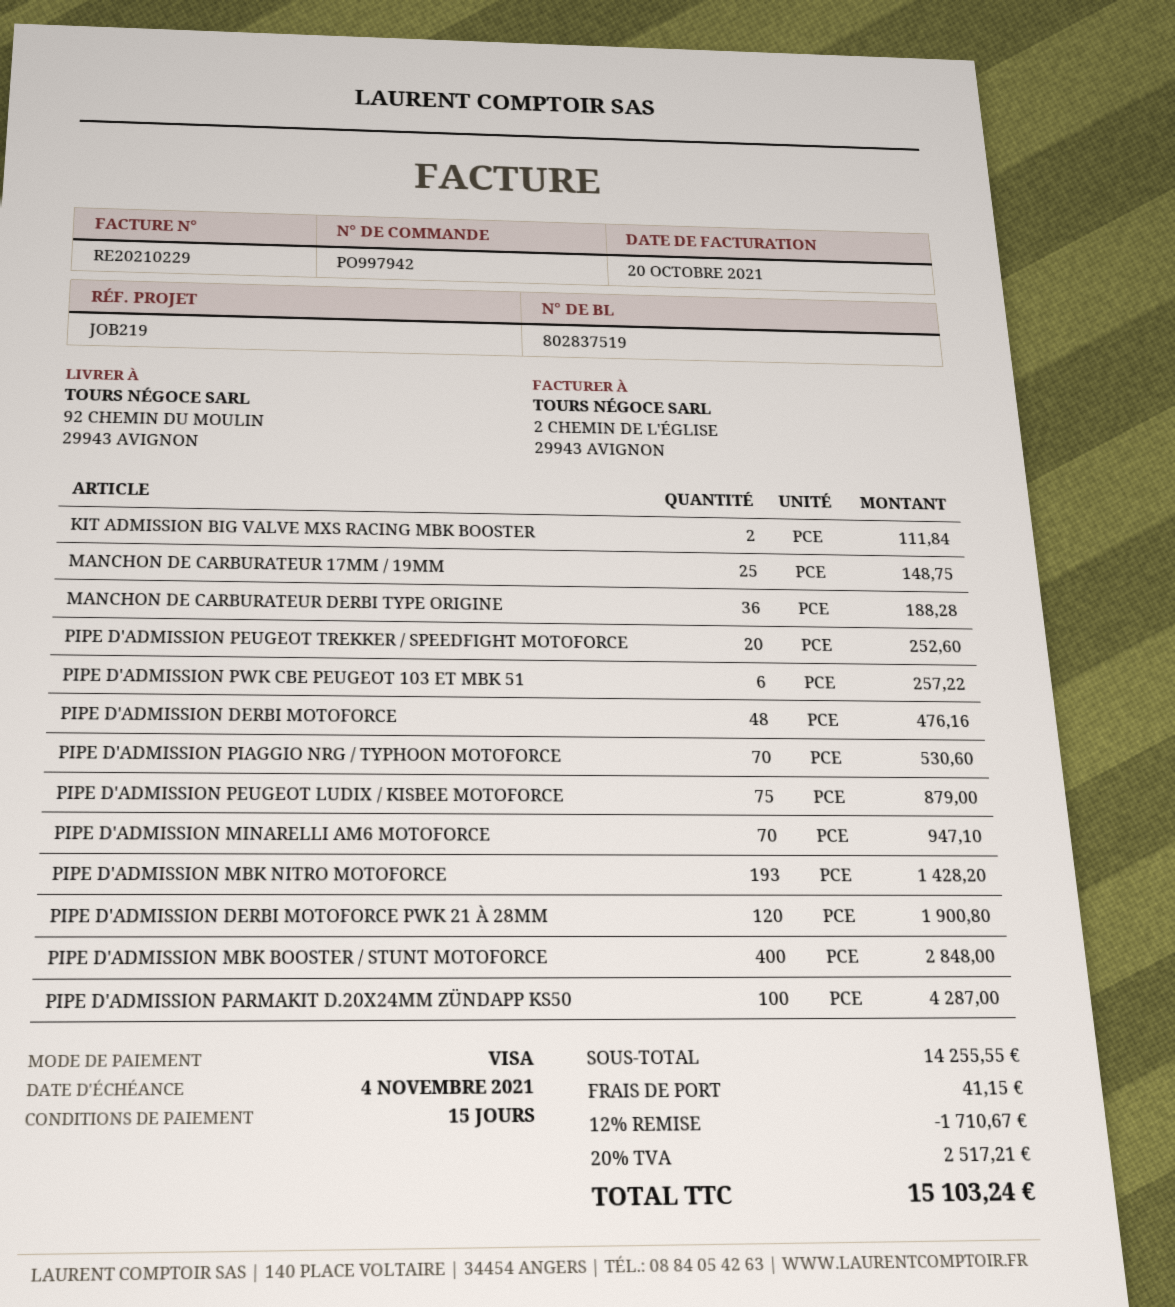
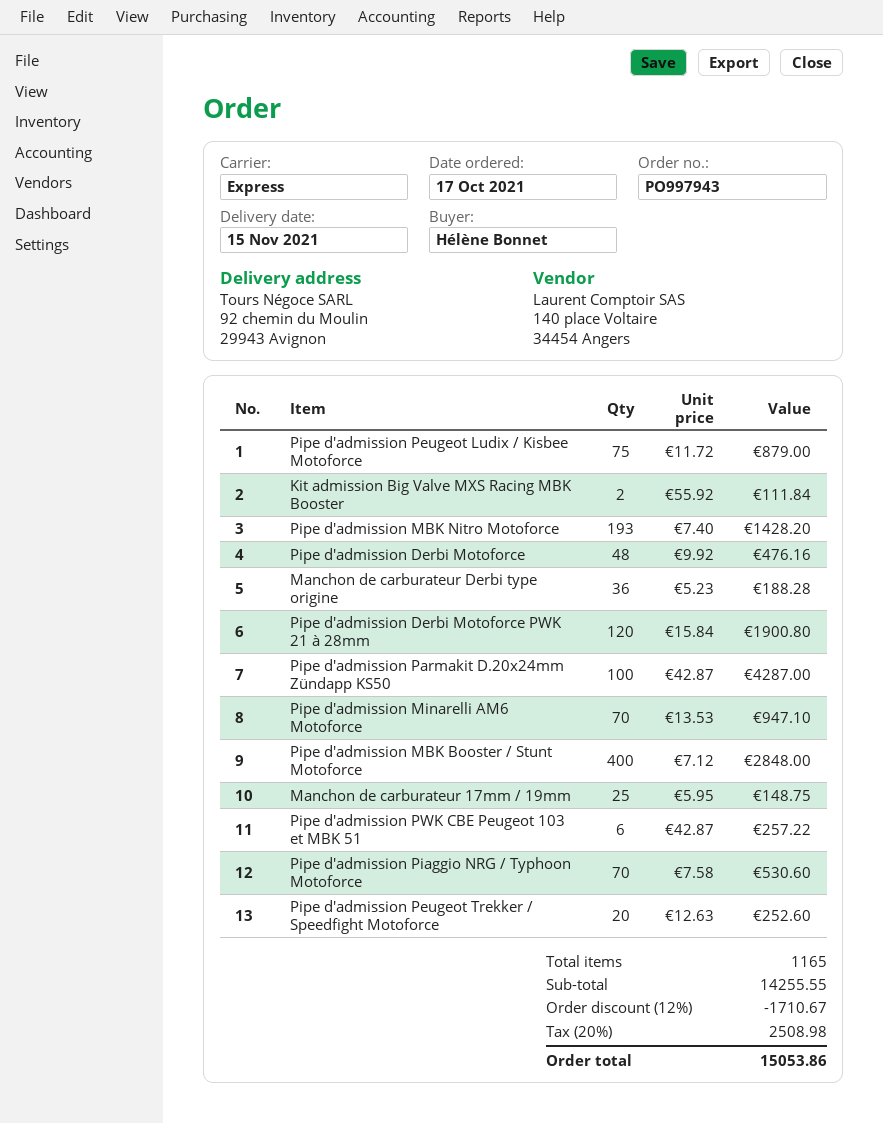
order number: PO997942 -> PO997943
shipping: 41.15 -> none
tax: 20% = 2517.21 -> 20% = 2508.98
total: 15103.24 -> 15053.86

